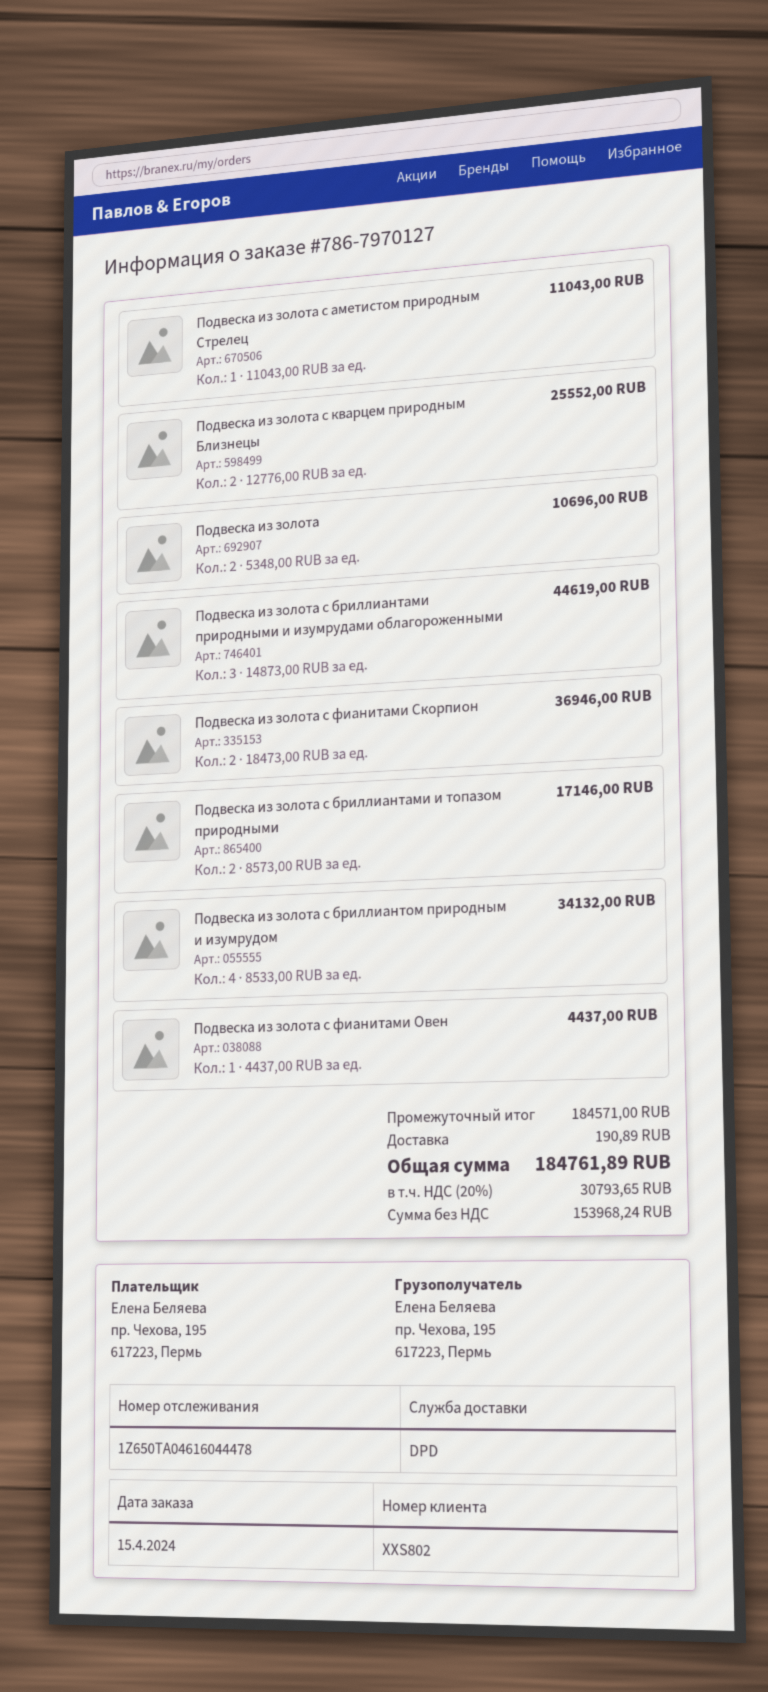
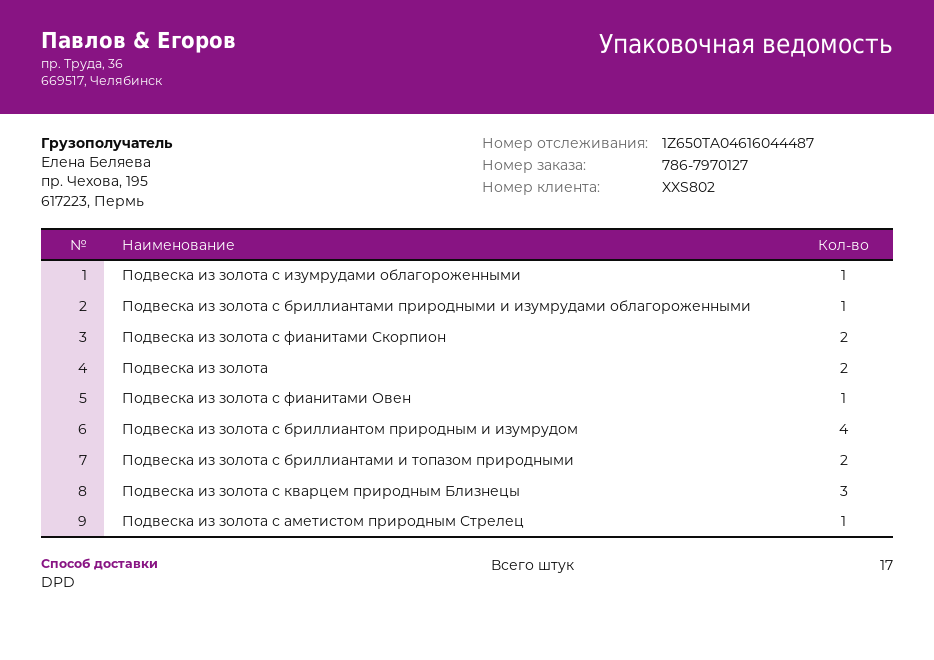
tracking number: 1Z650TA04616044478 -> 1Z650TA04616044487
Подвеска из золота с кварцем природным Близнецы: 2 -> 3
Подвеска из золота с бриллиантами природными и изумрудами облагороженными: 3 -> 1
Подвеска из золота с изумрудами облагороженными: none -> 1

